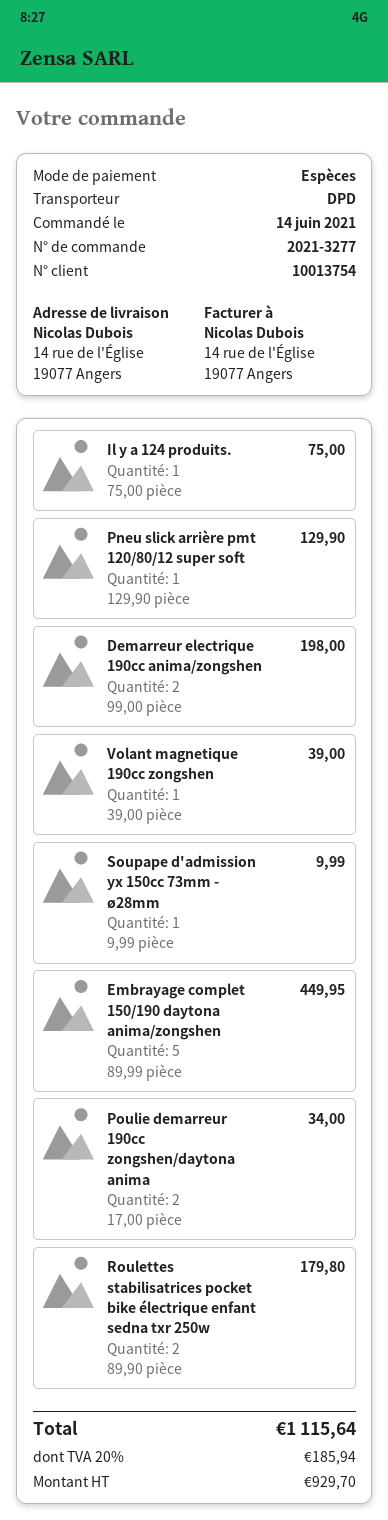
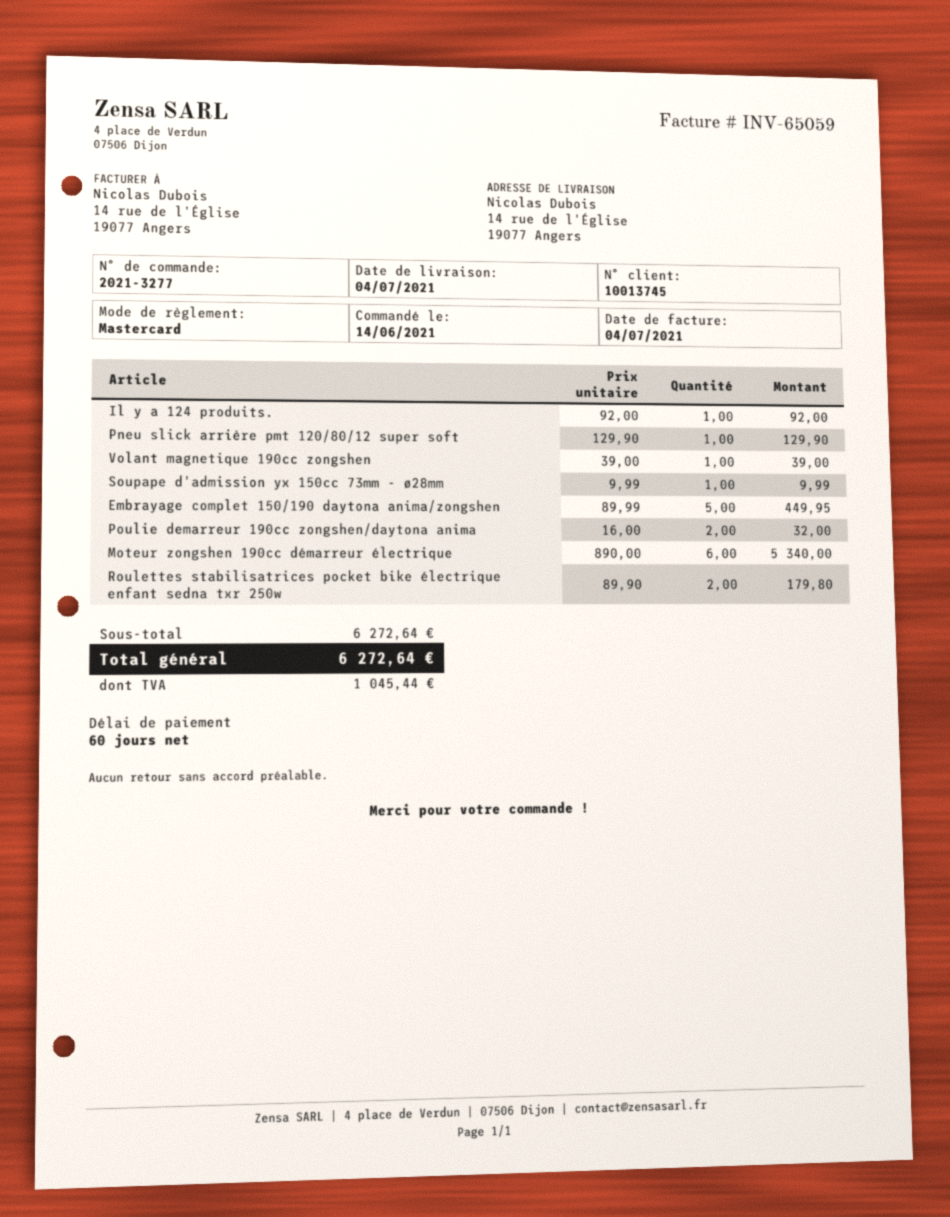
customer number: 10013754 -> 10013745
payment method: cash -> Mastercard
Il y a 124 produits.: 1 x 75.00 = 75.00 -> 1 x 92.00 = 92.00
Demarreur electrique 190cc anima/zongshen: 2 x 99.00 = 198.00 -> none
Poulie demarreur 190cc zongshen/daytona anima: 2 x 17.00 = 34.00 -> 2 x 16.00 = 32.00
Moteur zongshen 190cc démarreur électrique: none -> 6 x 890.00 = 5340.00
tax: 185.94 -> 1045.44
total: 1115.64 -> 6272.64

